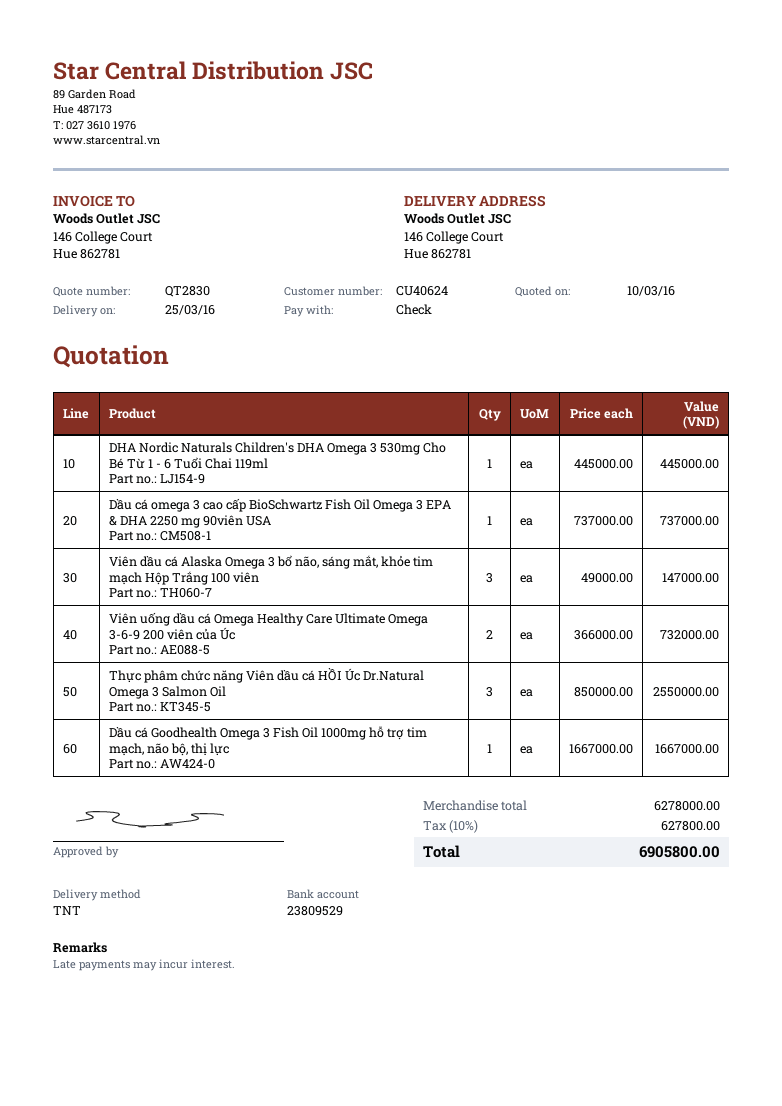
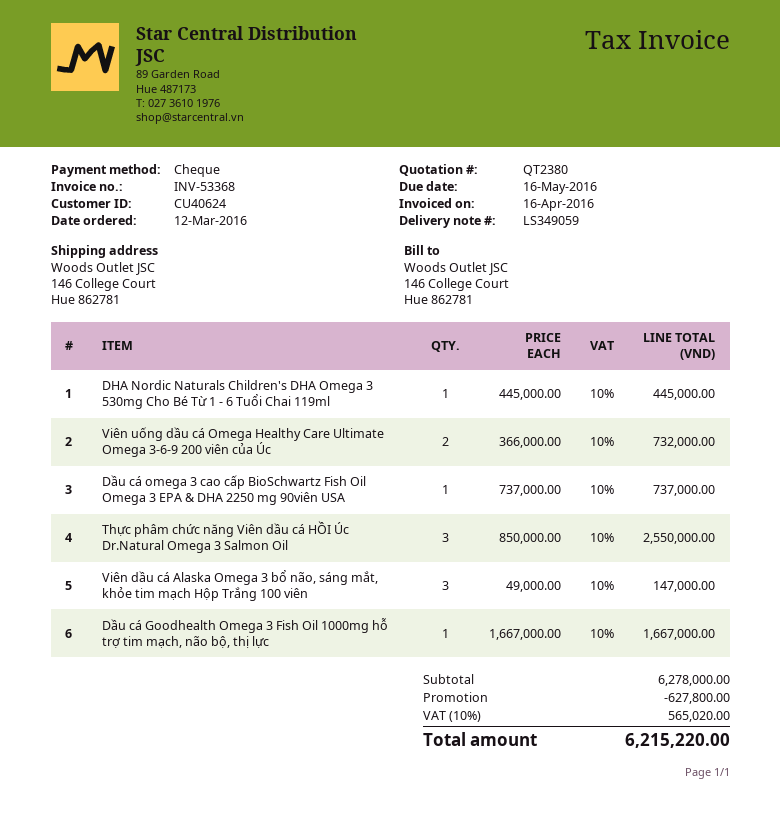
quote number: QT2830 -> QT2380
discount: none -> 627800.00
tax: 10% = 627800.00 -> 10% = 565020.00
total: 6905800.00 -> 6215220.00

